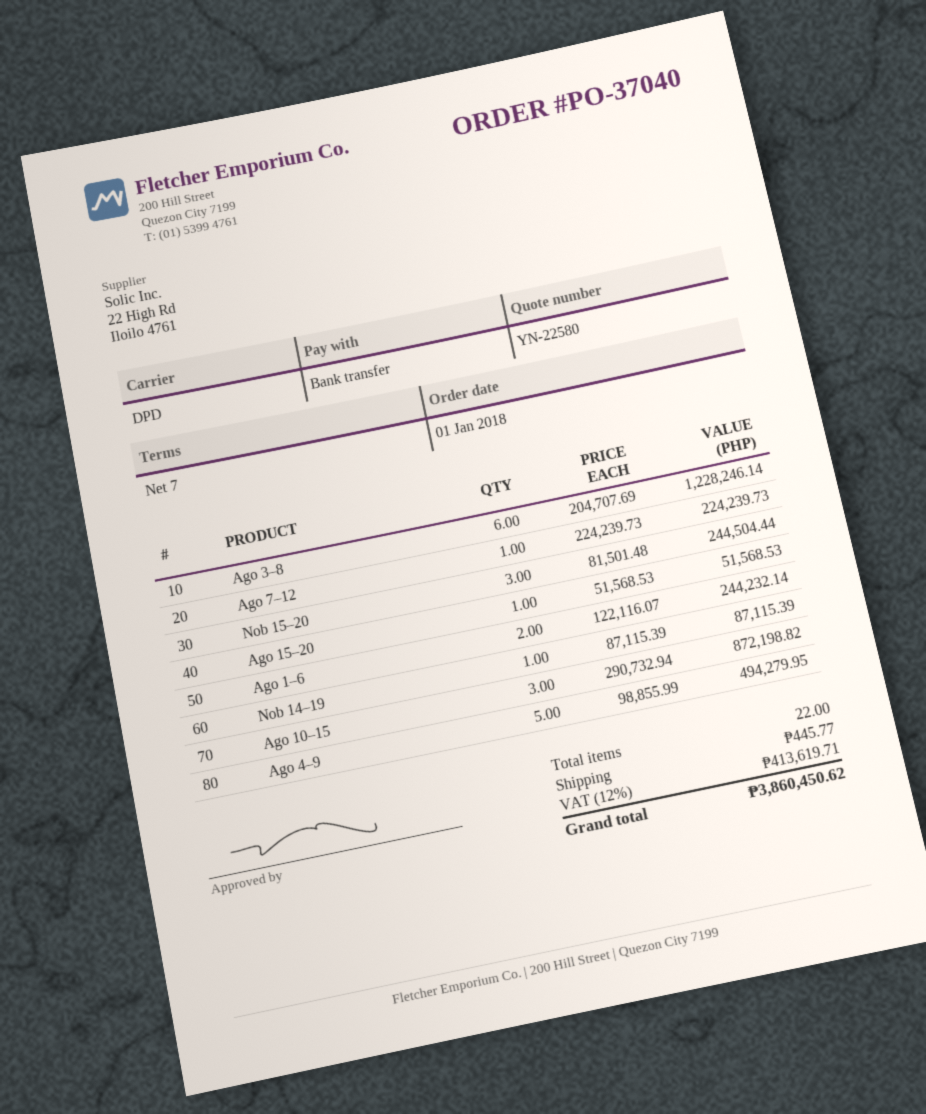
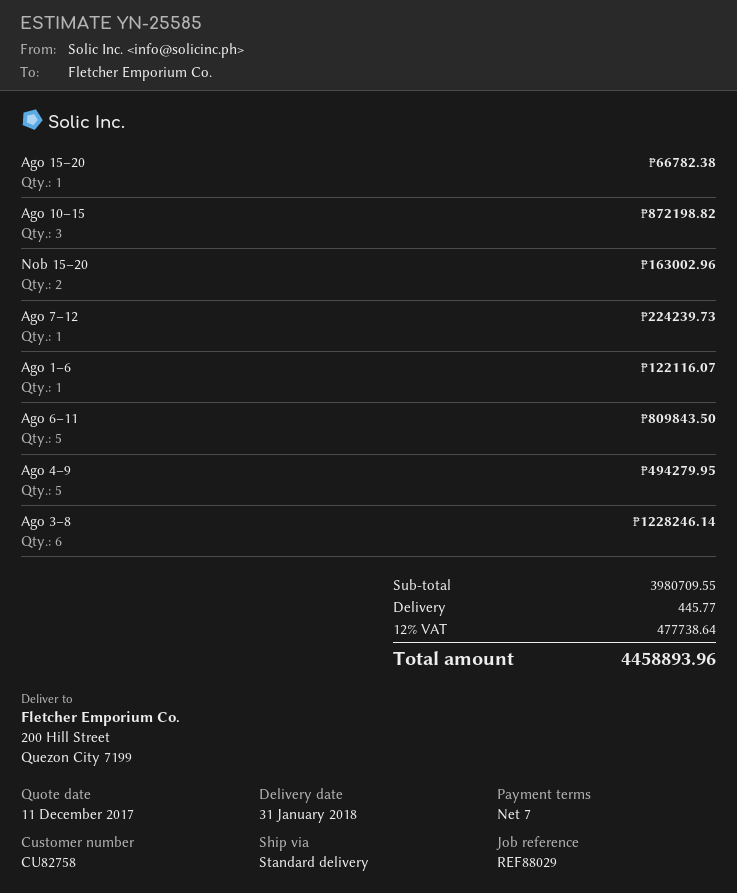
quote number: YN-22580 -> YN-25585
shipping method: DPD -> standard
Nob 15–20: 3 for 244504.44 -> 2 for 163002.96
Ago 15–20: 1 for 51568.53 -> 1 for 66782.38
Ago 1–6: 2 for 244232.14 -> 1 for 122116.07
Nob 14–19: 1 for 87115.39 -> none
Ago 6–11: none -> 5 for 809843.50
tax: 12% = 413619.71 -> 12% = 477738.64
total: 3860450.62 -> 4458893.96

